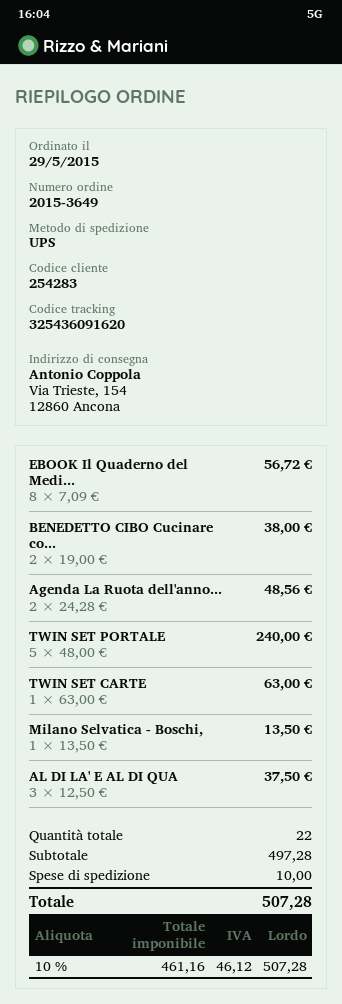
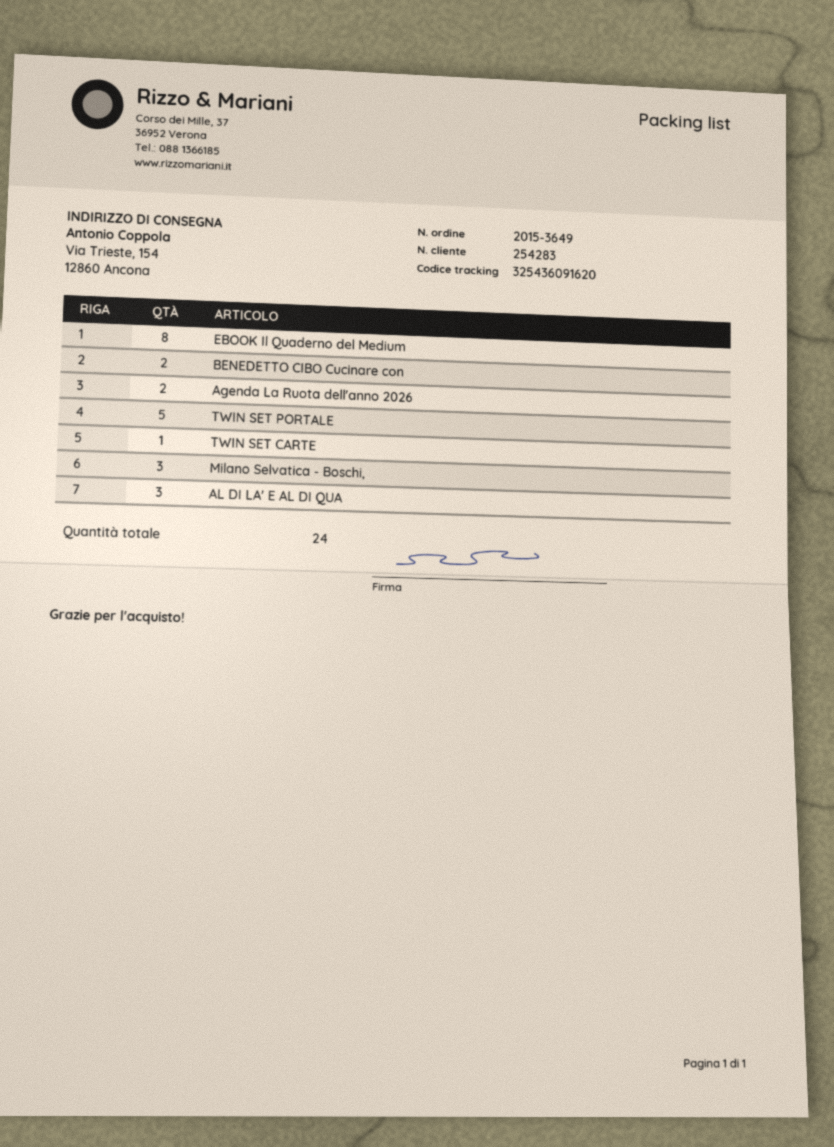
Milano Selvatica - Boschi,: 1 -> 3
total quantity: 22 -> 24

